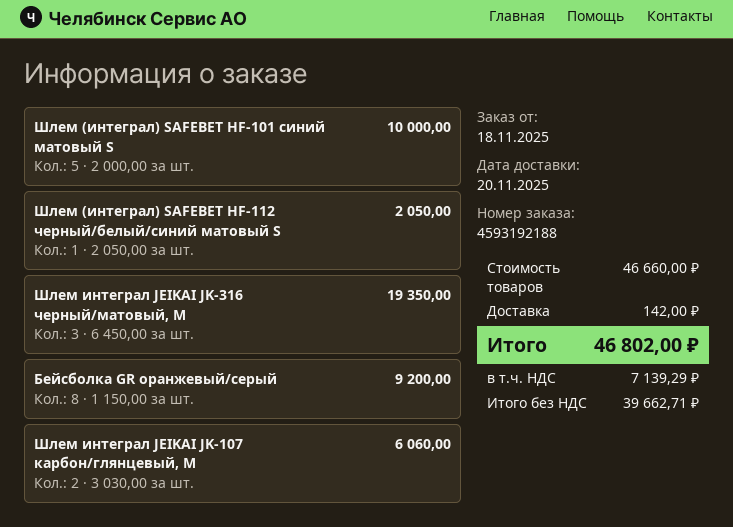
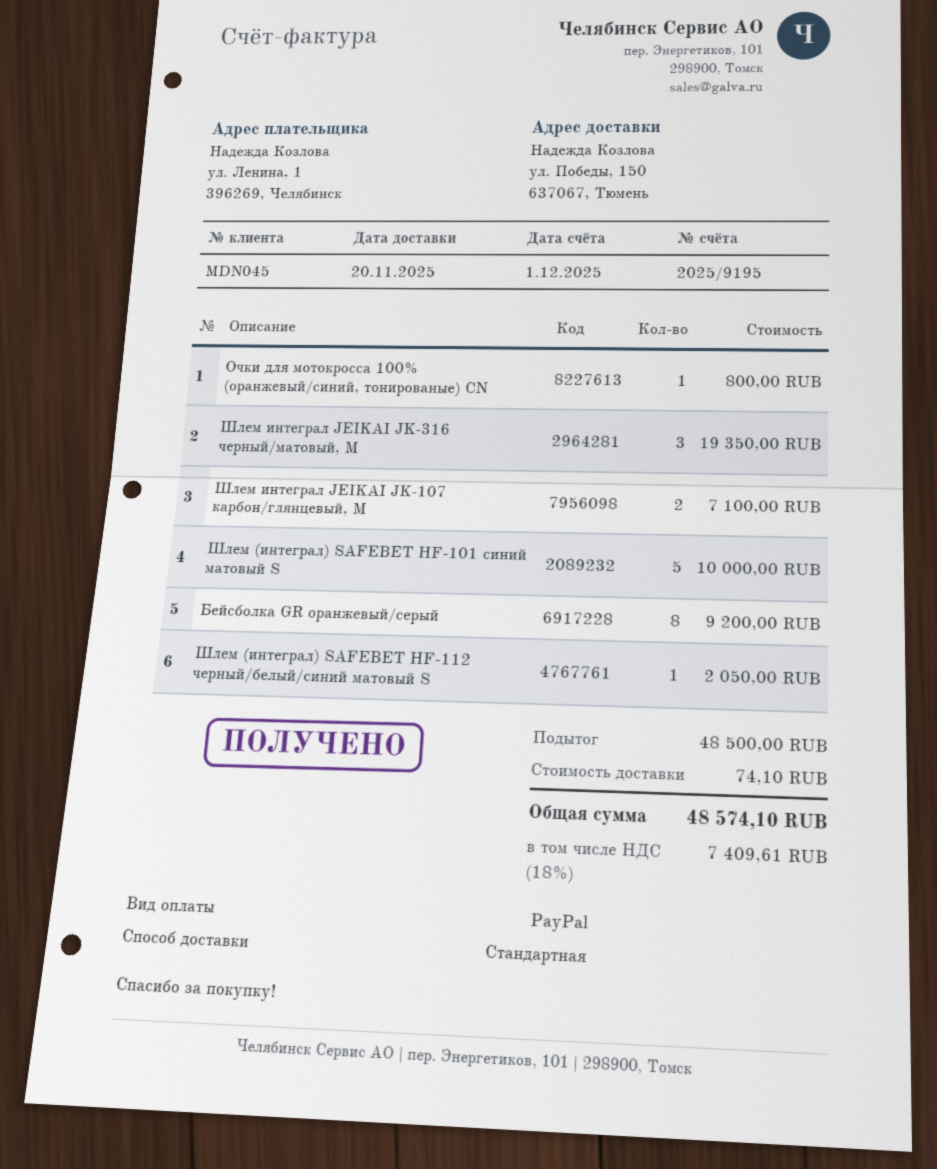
Шлем интеграл JEIKAI JK-107 карбон/глянцевый, M: 2 for 6060.00 -> 2 for 7100.00
Очки для мотокросса 100% (оранжевый/синий, тонированые) CN: none -> 1 for 800.00
subtotal: 46660.00 -> 48500.00
shipping: 142.00 -> 74.10
tax: 7139.29 -> 7409.61
total: 46802.00 -> 48574.10

